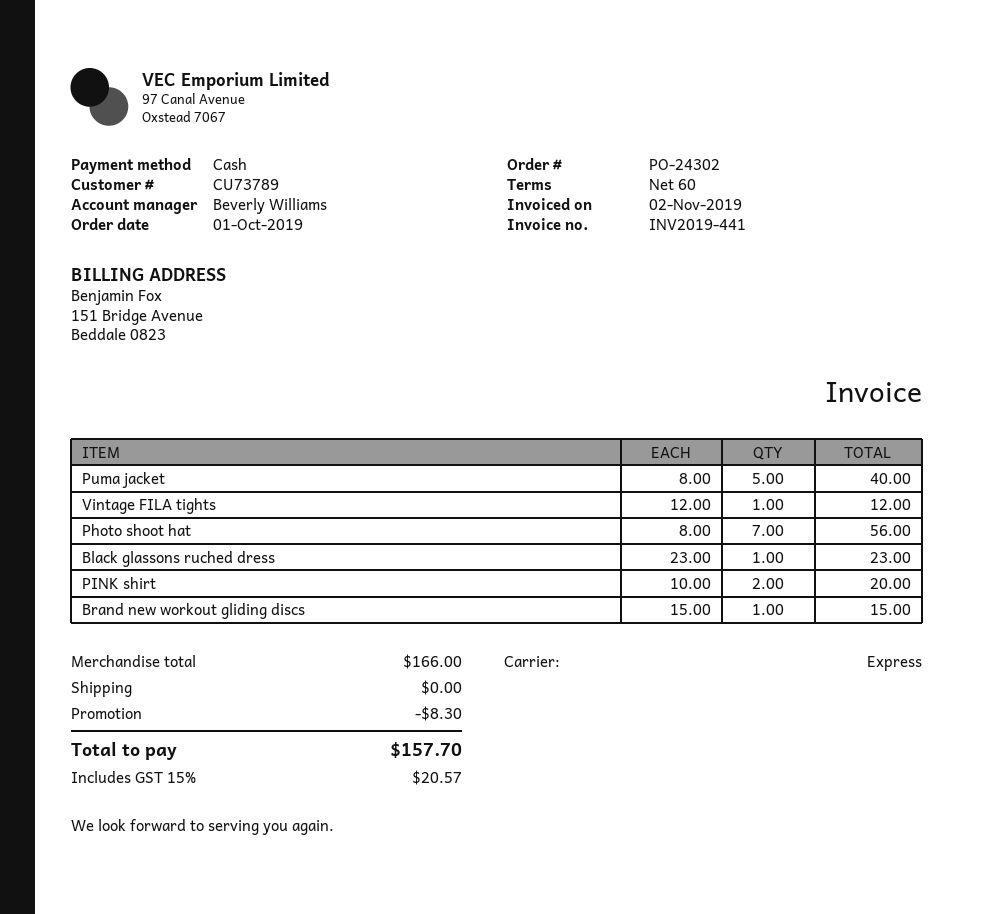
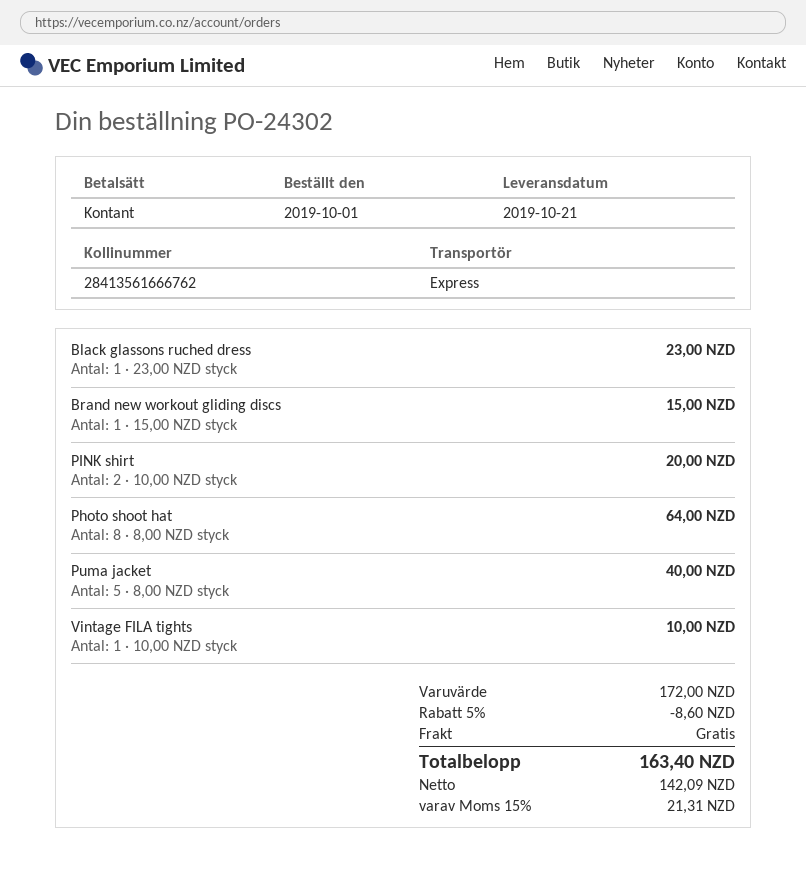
Vintage FILA tights: 1 x 12.00 = 12.00 -> 1 x 10.00 = 10.00
Photo shoot hat: 7 x 8.00 = 56.00 -> 8 x 8.00 = 64.00
subtotal: 166.00 -> 172.00
discount: 8.30 -> 8.60
tax: 15% = 20.57 -> 15% = 21.31
total: 157.70 -> 163.40

